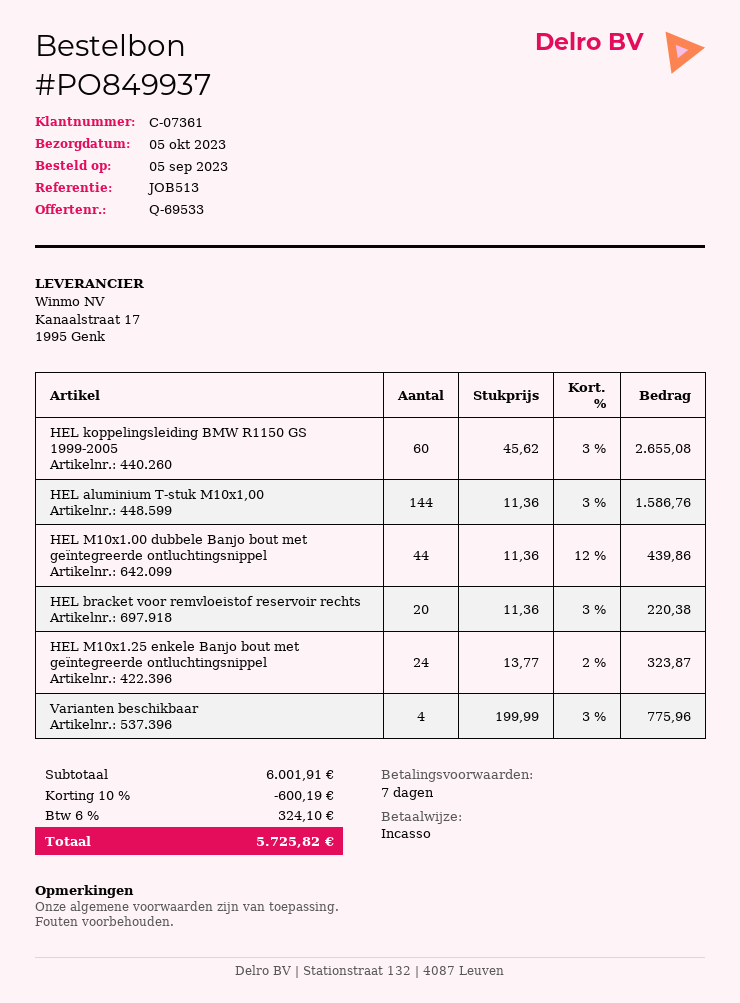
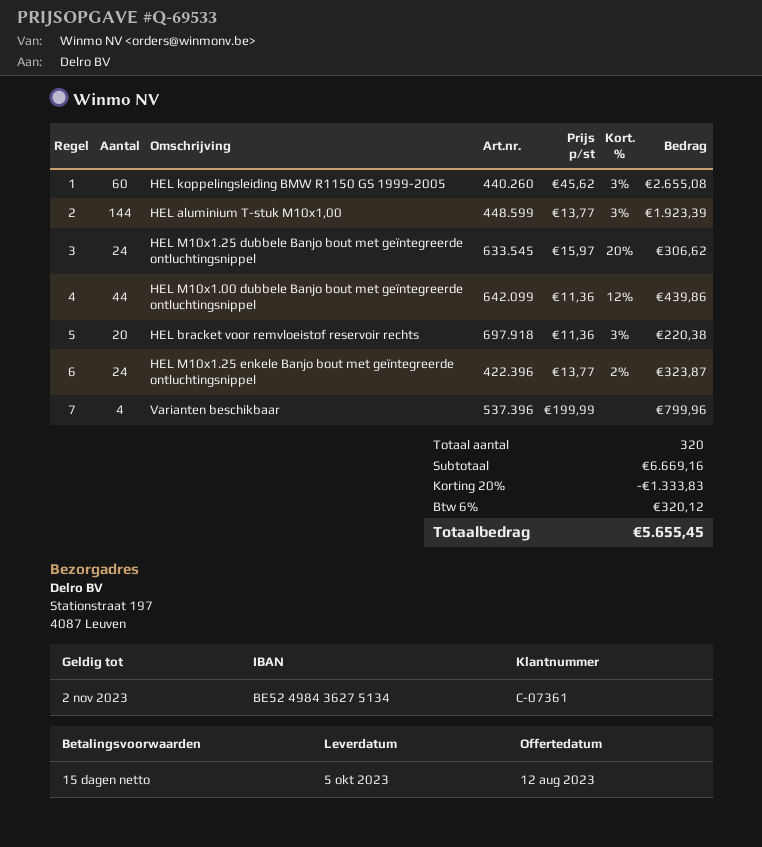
payment terms: 7 days -> 15 days
HEL aluminium T-stuk M10x1,00: 144 x 11.36 - 3% = 1586.76 -> 144 x 13.77 - 3% = 1923.39
Varianten beschikbaar: 4 x 199.99 - 3% = 775.96 -> 4 x 199.99 = 799.96
HEL M10x1.25 dubbele Banjo bout met geïntegreerde ontluchtingsnippel: none -> 24 x 15.97 - 20% = 306.62
subtotal: 6001.91 -> 6669.16
discount: 10% = 600.19 -> 20% = 1333.83
tax: 6% = 324.10 -> 6% = 320.12
total: 5725.82 -> 5655.45

